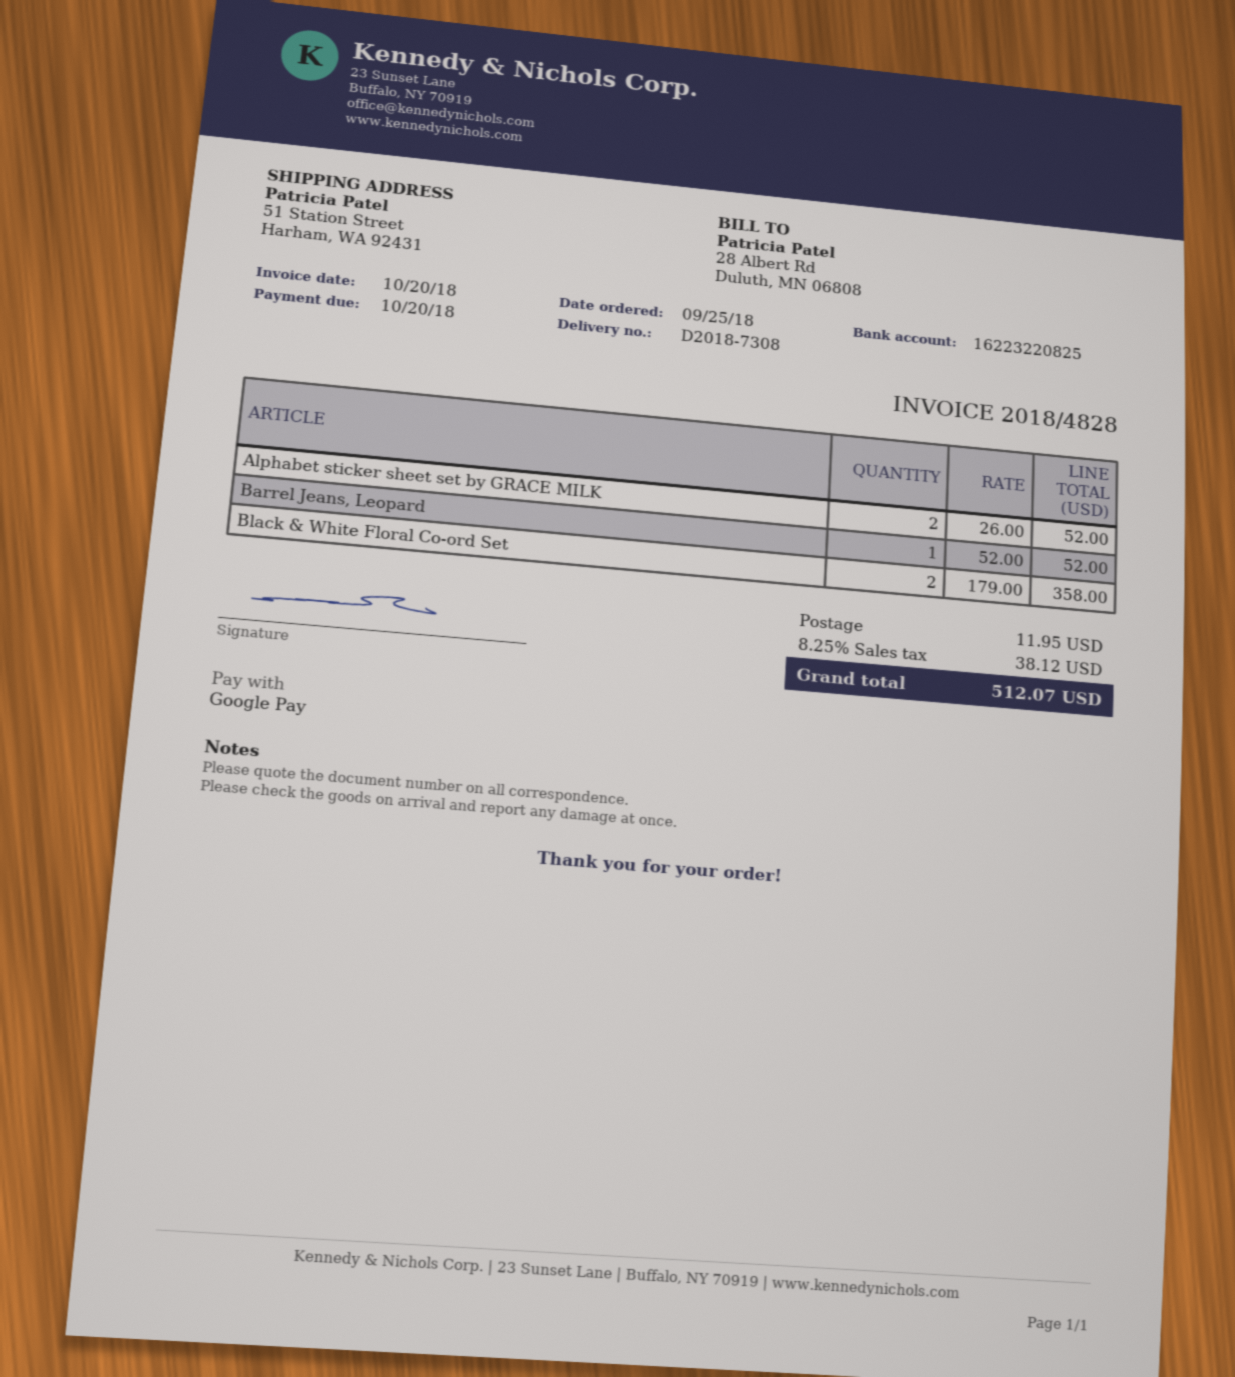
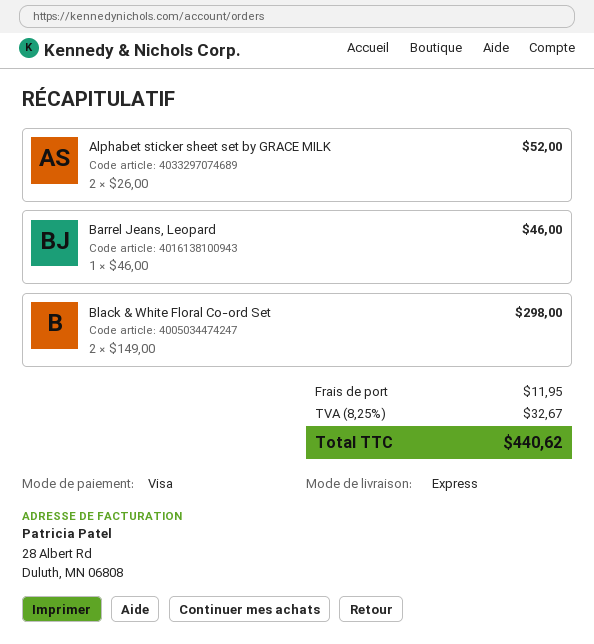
payment method: Google Pay -> Visa
Barrel Jeans, Leopard: 1 x 52.00 = 52.00 -> 1 x 46.00 = 46.00
Black & White Floral Co-ord Set: 2 x 179.00 = 358.00 -> 2 x 149.00 = 298.00
tax: 8.25% = 38.12 -> 8.25% = 32.67
total: 512.07 -> 440.62

